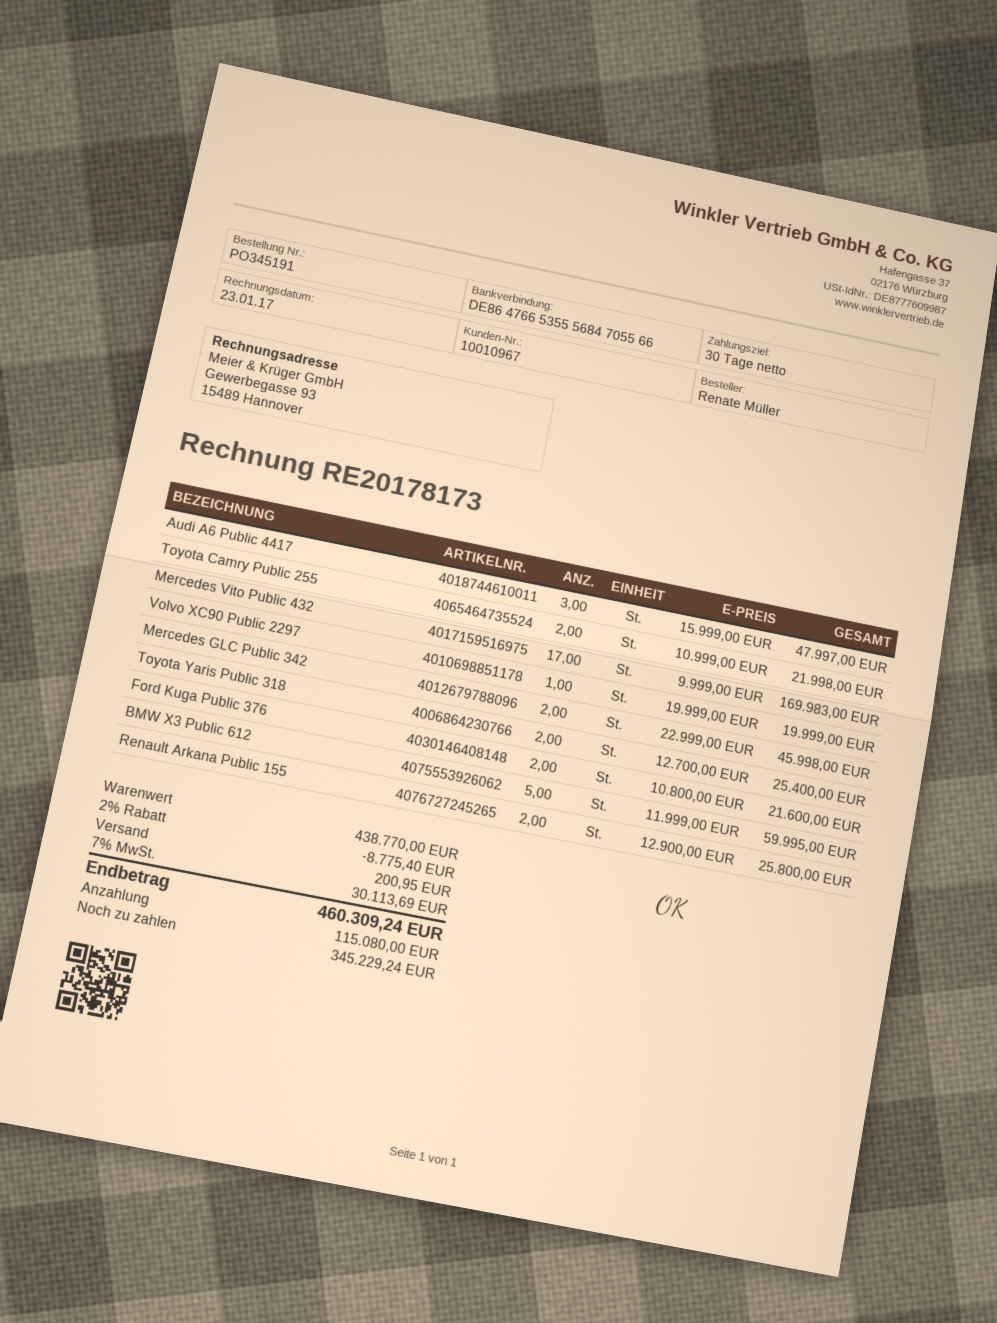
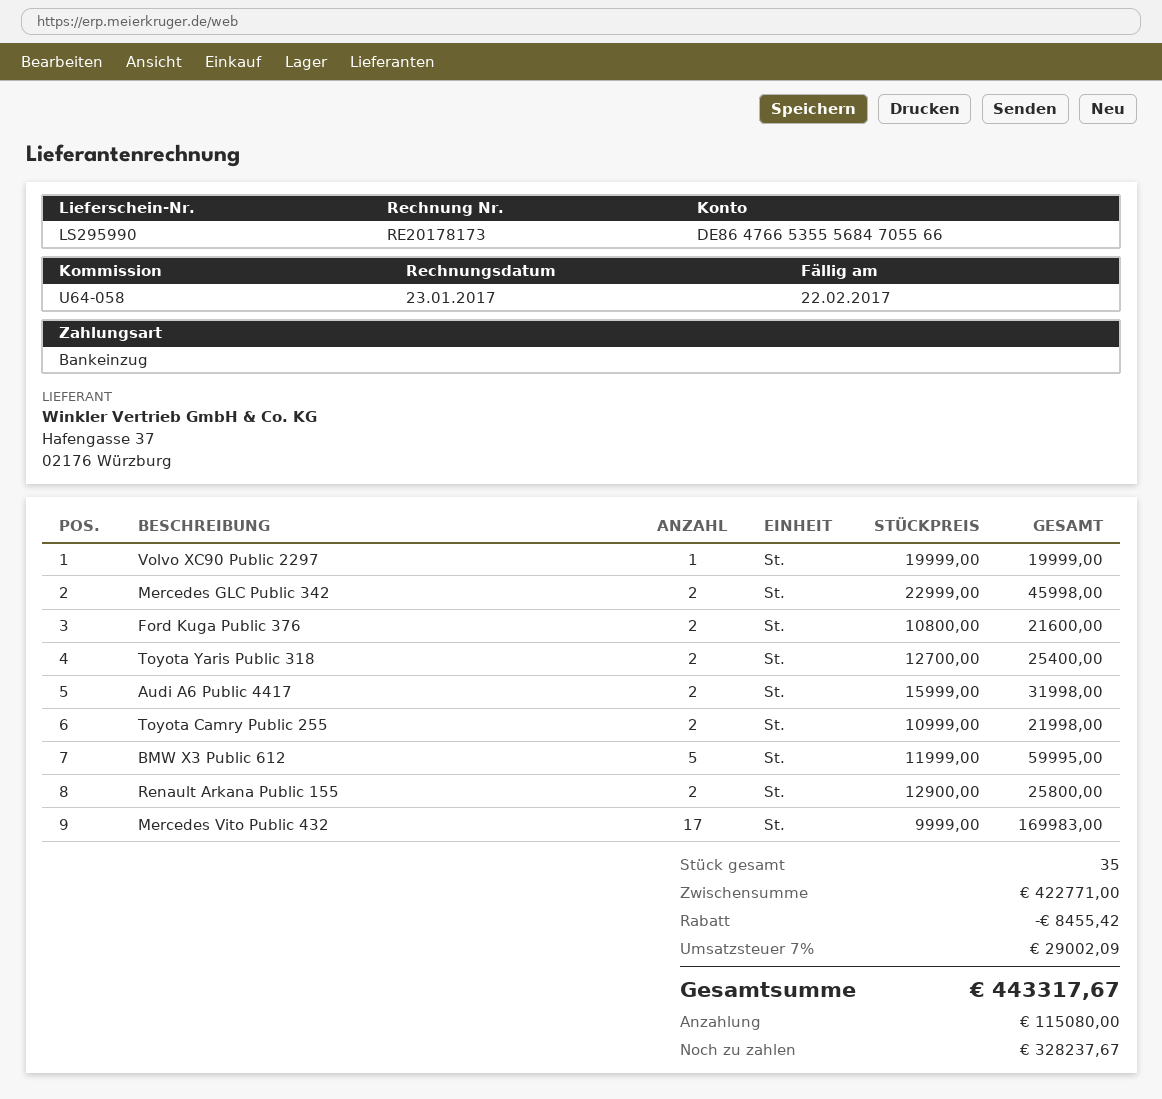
Audi A6 Public 4417: 3 x 15999.00 = 47997.00 -> 2 x 15999.00 = 31998.00
subtotal: 438770.00 -> 422771.00
discount: 8775.40 -> 8455.42
shipping: 200.95 -> none
tax: 7% = 30113.69 -> 7% = 29002.09
total: 460309.24 -> 443317.67
balance: 345229.24 -> 328237.67

